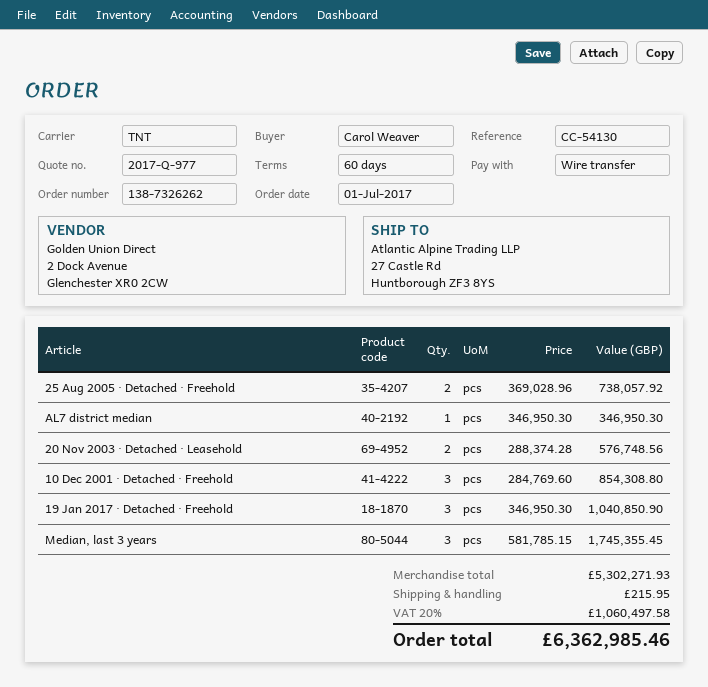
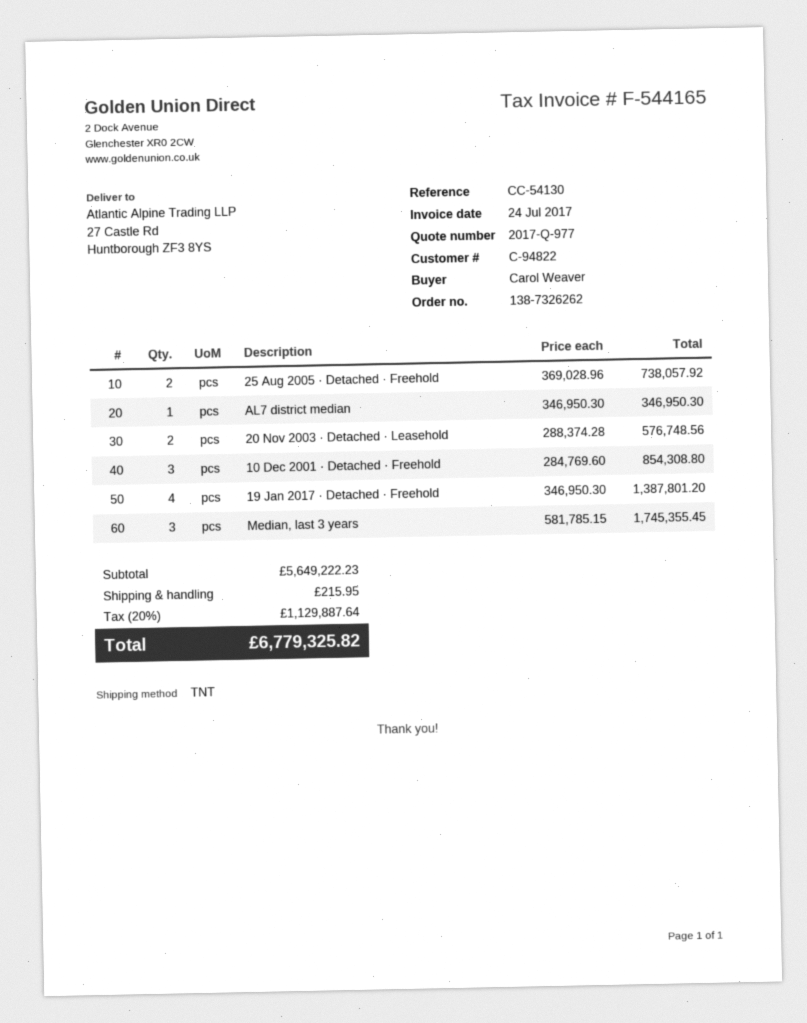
19 Jan 2017 · Detached · Freehold: 3 x 346950.30 = 1040850.90 -> 4 x 346950.30 = 1387801.20
subtotal: 5302271.93 -> 5649222.23
tax: 20% = 1060497.58 -> 20% = 1129887.64
total: 6362985.46 -> 6779325.82

